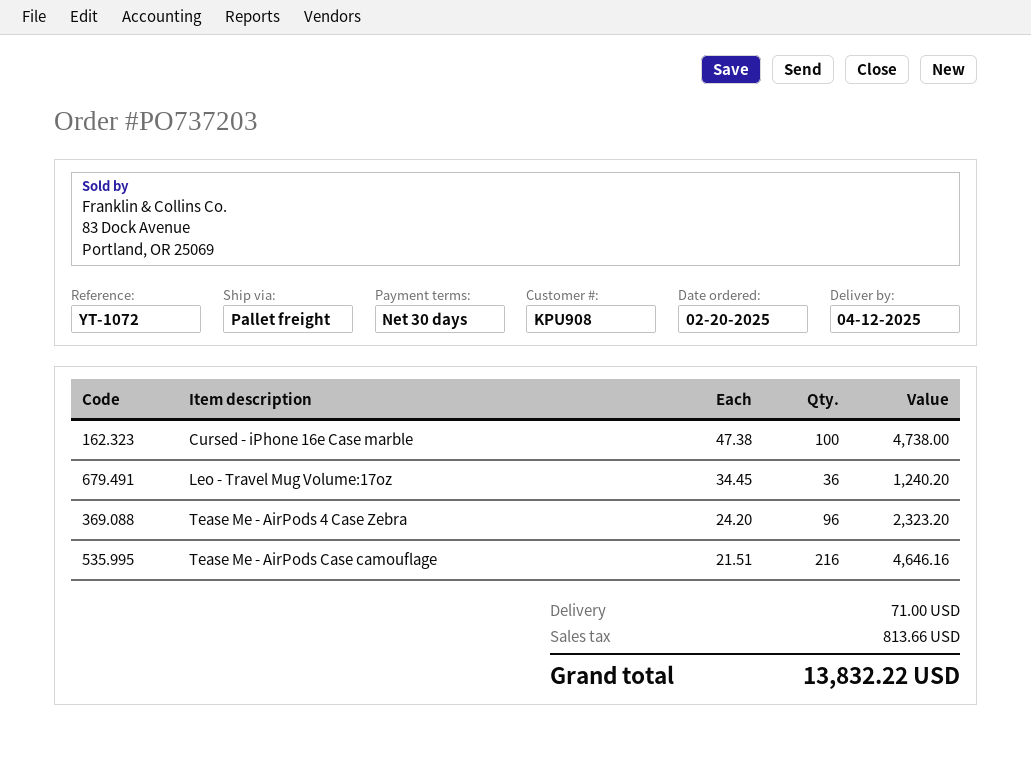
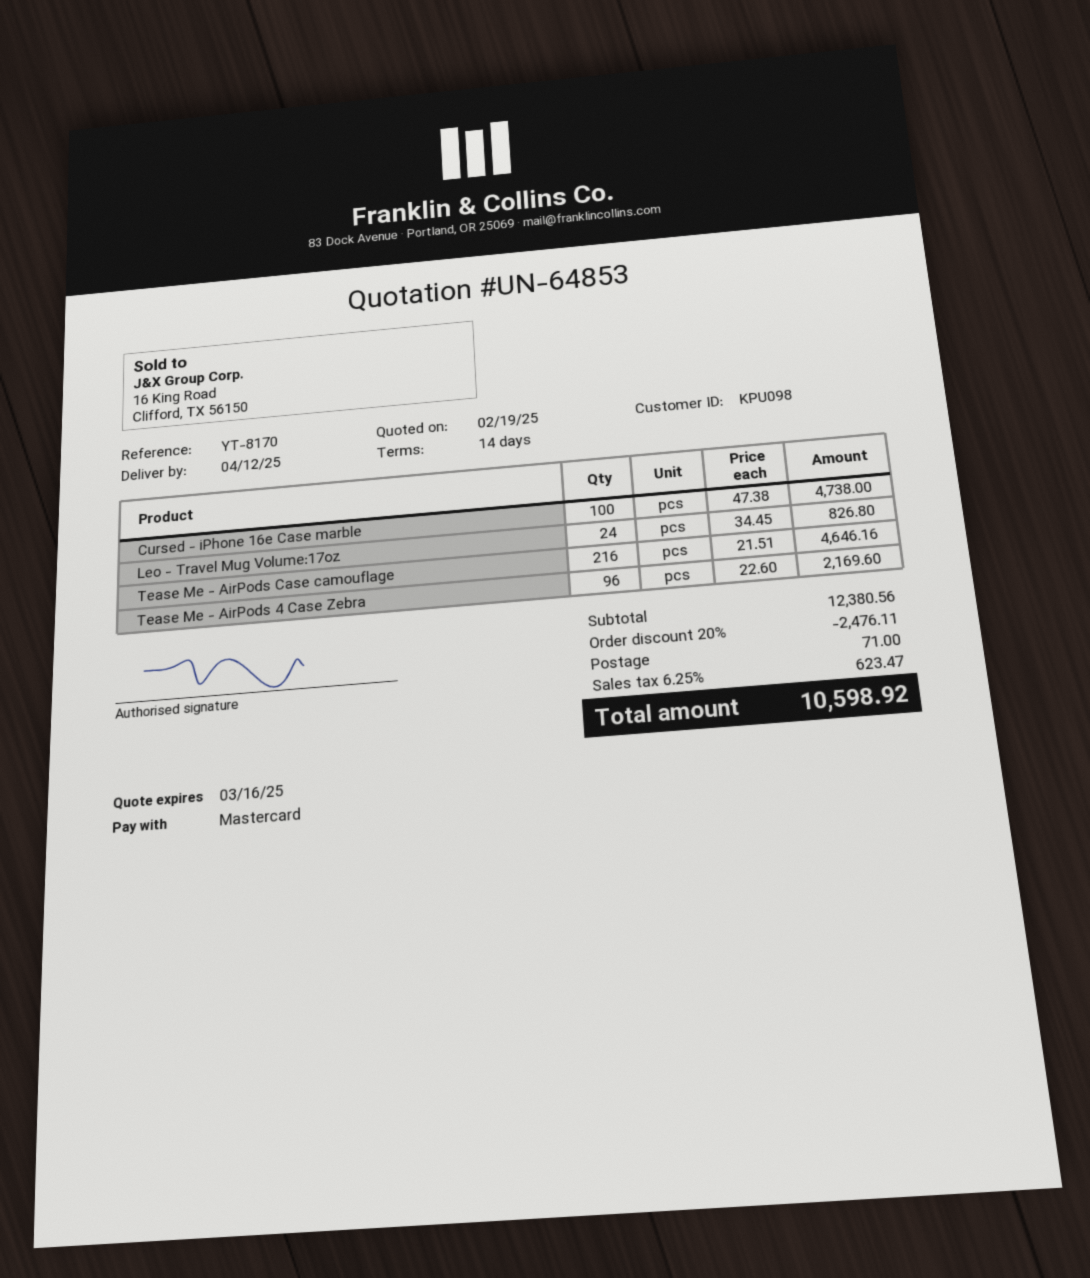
payment terms: 30 days -> 14 days
customer number: KPU908 -> KPU098
reference: YT-1072 -> YT-8170
Leo - Travel Mug Volume:17oz: 36 x 34.45 = 1240.20 -> 24 x 34.45 = 826.80
Tease Me - AirPods 4 Case Zebra: 96 x 24.20 = 2323.20 -> 96 x 22.60 = 2169.60
discount: none -> 20% = 2476.11
tax: 813.66 -> 623.47
total: 13832.22 -> 10598.92

